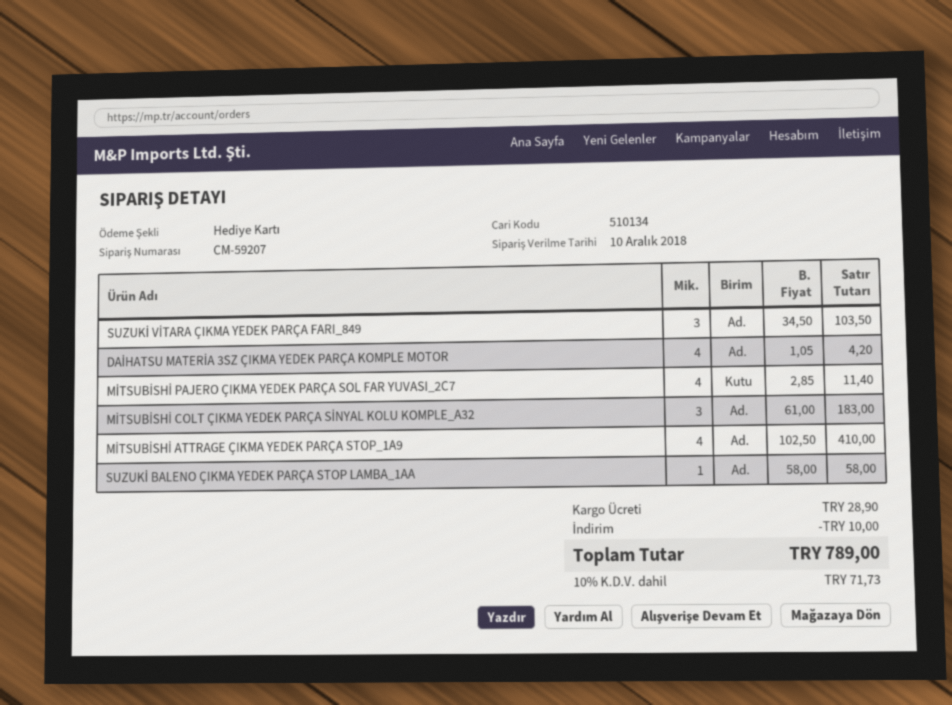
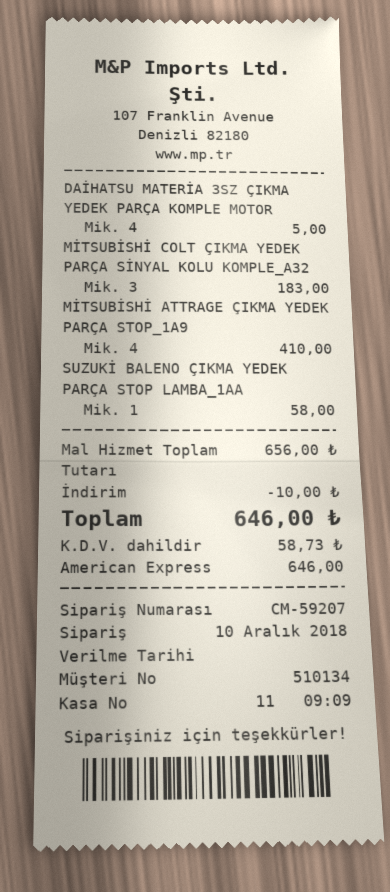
payment method: gift card -> American Express
SUZUKİ VİTARA ÇIKMA YEDEK PARÇA FARI_849: 3 for 103.50 -> none
DAİHATSU MATERİA 3SZ ÇIKMA YEDEK PARÇA KOMPLE MOTOR: 4 for 4.20 -> 4 for 5.00
MİTSUBİSHİ PAJERO ÇIKMA YEDEK PARÇA SOL FAR YUVASI_2C7: 4 for 11.40 -> none
shipping: 28.90 -> none
tax: 71.73 -> 58.73
total: 789.00 -> 646.00

